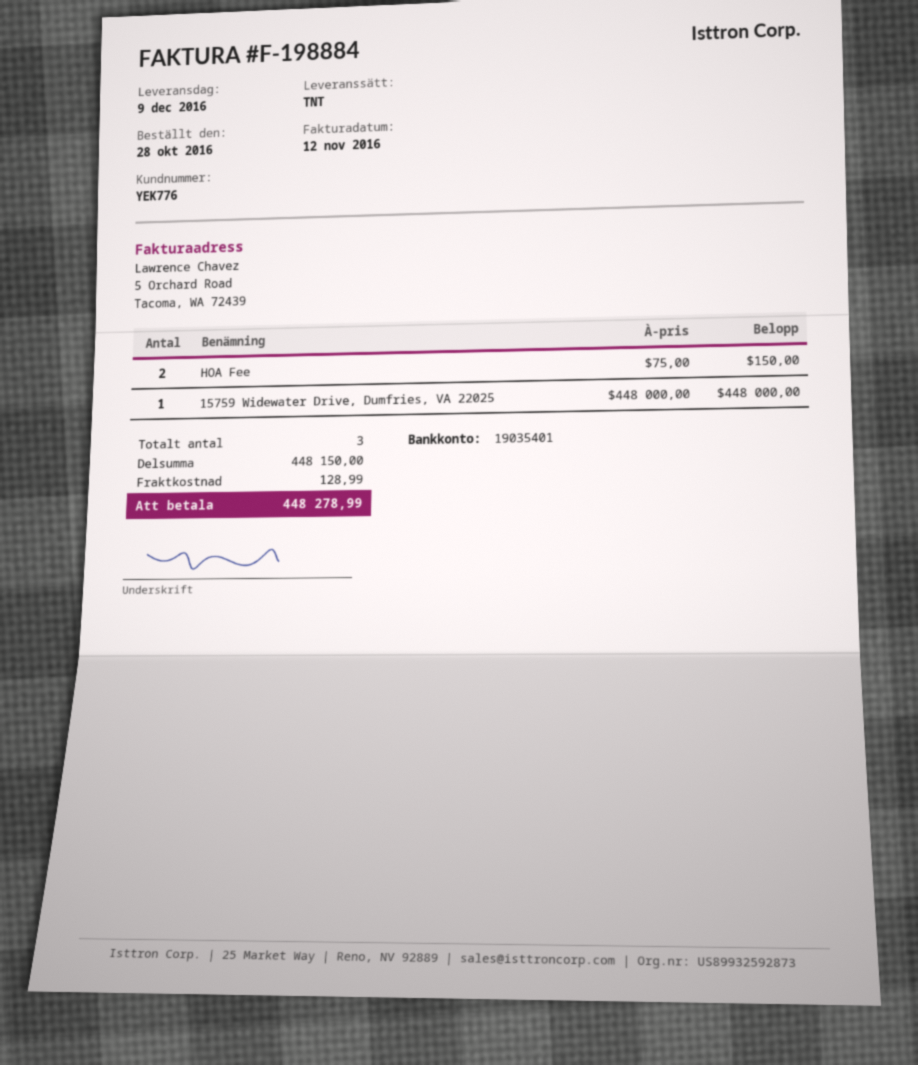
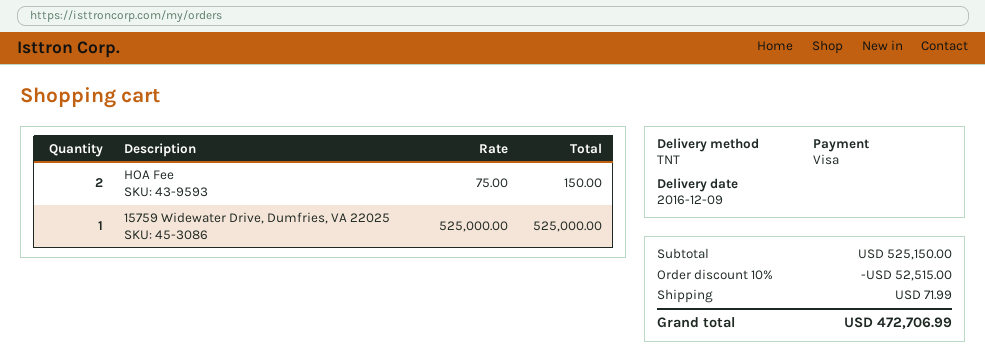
15759 Widewater Drive, Dumfries, VA 22025: 1 x 448000.00 = 448000.00 -> 1 x 525000.00 = 525000.00
subtotal: 448150.00 -> 525150.00
discount: none -> 10% = 52515.00
shipping: 128.99 -> 71.99
total: 448278.99 -> 472706.99

